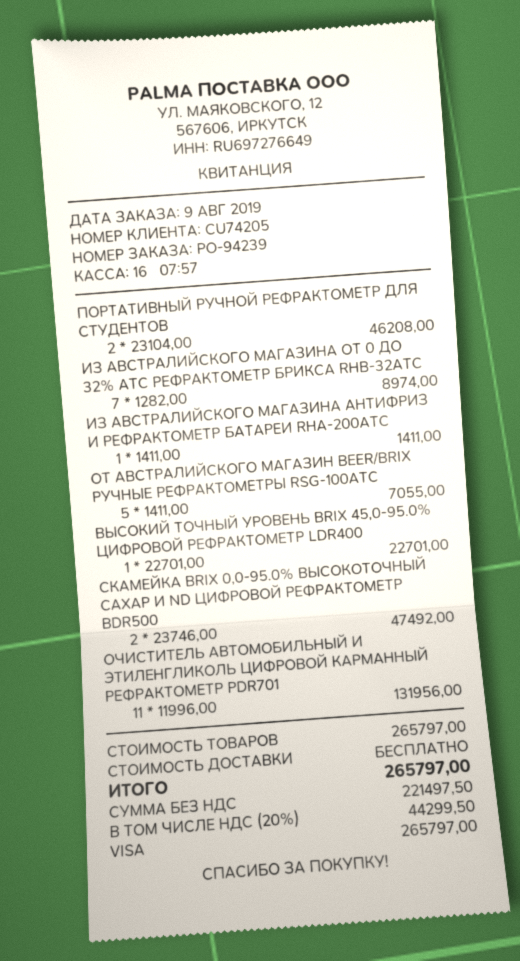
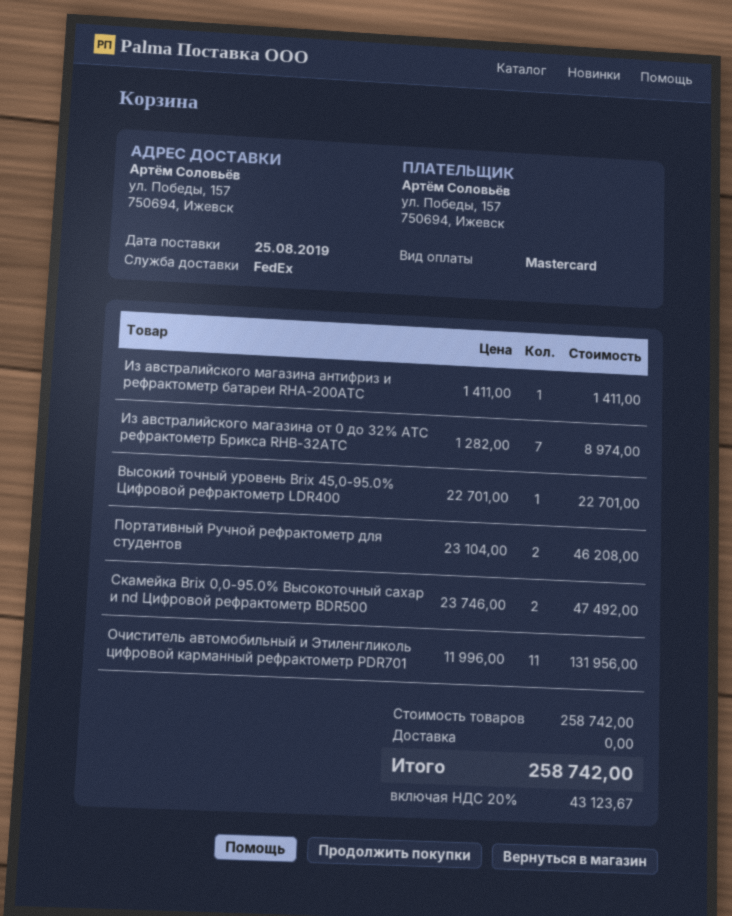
payment method: Visa -> Mastercard
ОТ АВСТРАЛИЙСКОГО МАГАЗИН BEER/BRIX РУЧНЫЕ РЕФРАКТОМЕТРЫ RSG-100ATC: 5 x 1411.00 = 7055.00 -> none
subtotal: 265797.00 -> 258742.00
tax: 20% = 44299.50 -> 20% = 43123.67
total: 265797.00 -> 258742.00

